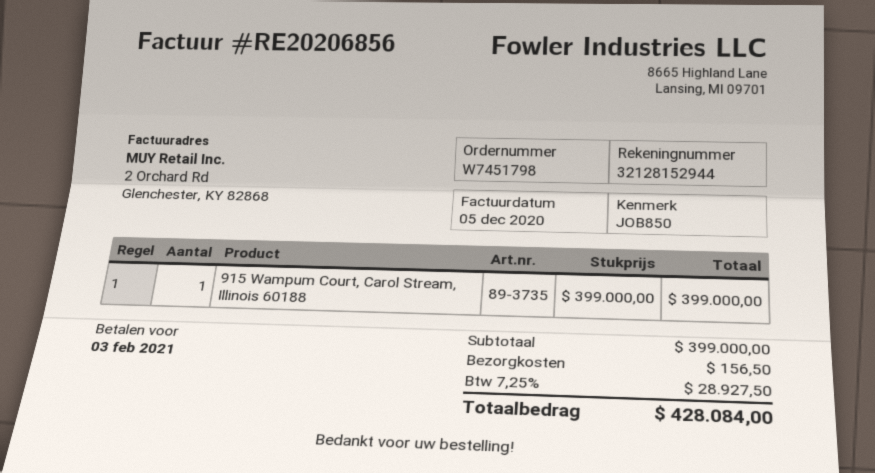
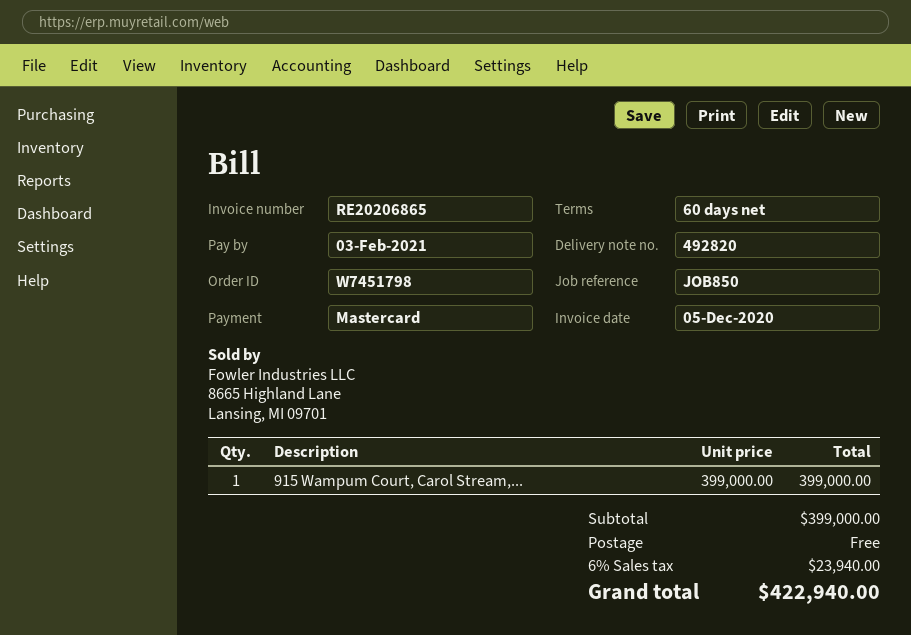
invoice number: RE20206856 -> RE20206865
shipping: 156.50 -> 0.00
tax: 7.25% = 28927.50 -> 6% = 23940.00
total: 428084.00 -> 422940.00

